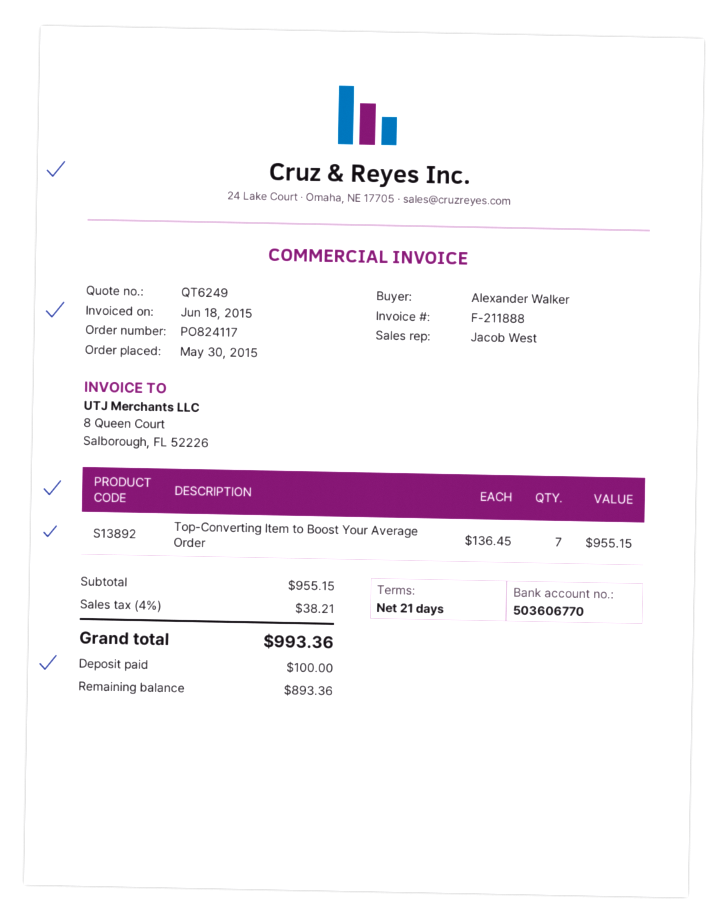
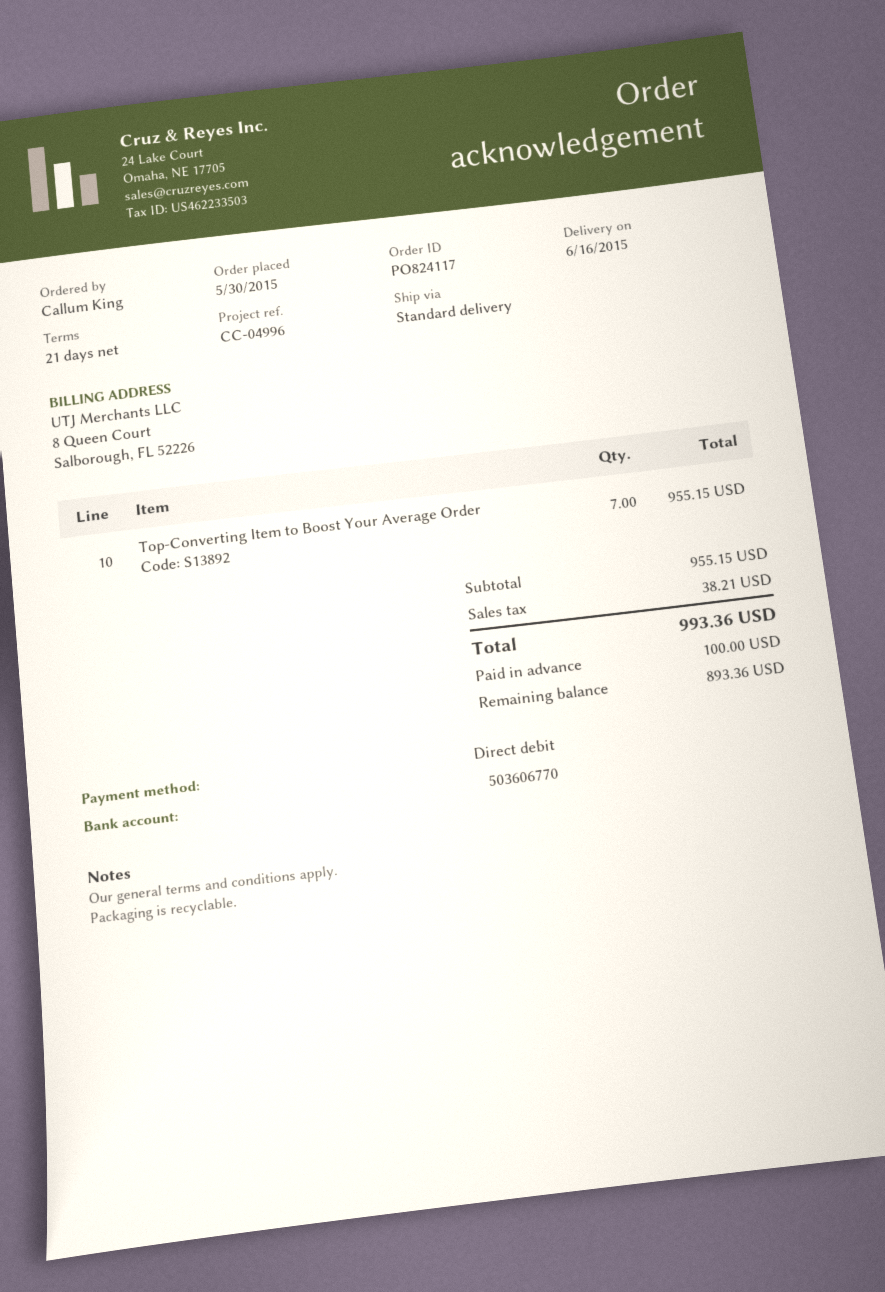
ordered by: Alexander Walker -> Callum King

